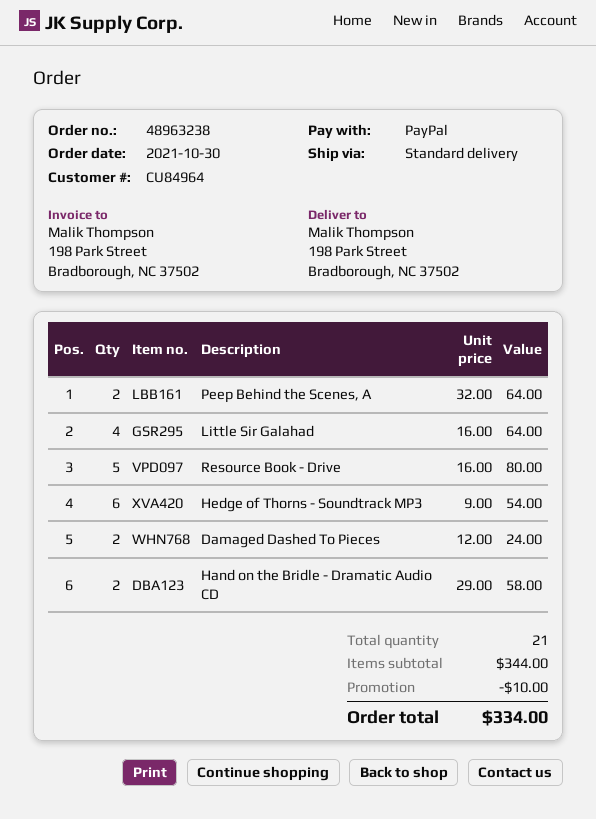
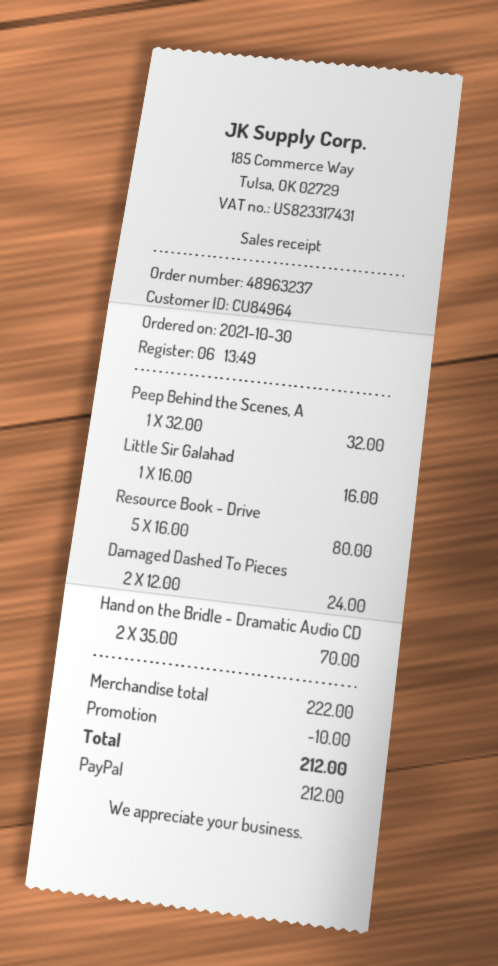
order number: 48963238 -> 48963237
Peep Behind the Scenes, A: 2 x 32.00 = 64.00 -> 1 x 32.00 = 32.00
Little Sir Galahad: 4 x 16.00 = 64.00 -> 1 x 16.00 = 16.00
Hedge of Thorns - Soundtrack MP3: 6 x 9.00 = 54.00 -> none
Hand on the Bridle - Dramatic Audio CD: 2 x 29.00 = 58.00 -> 2 x 35.00 = 70.00
subtotal: 344.00 -> 222.00
total: 334.00 -> 212.00

